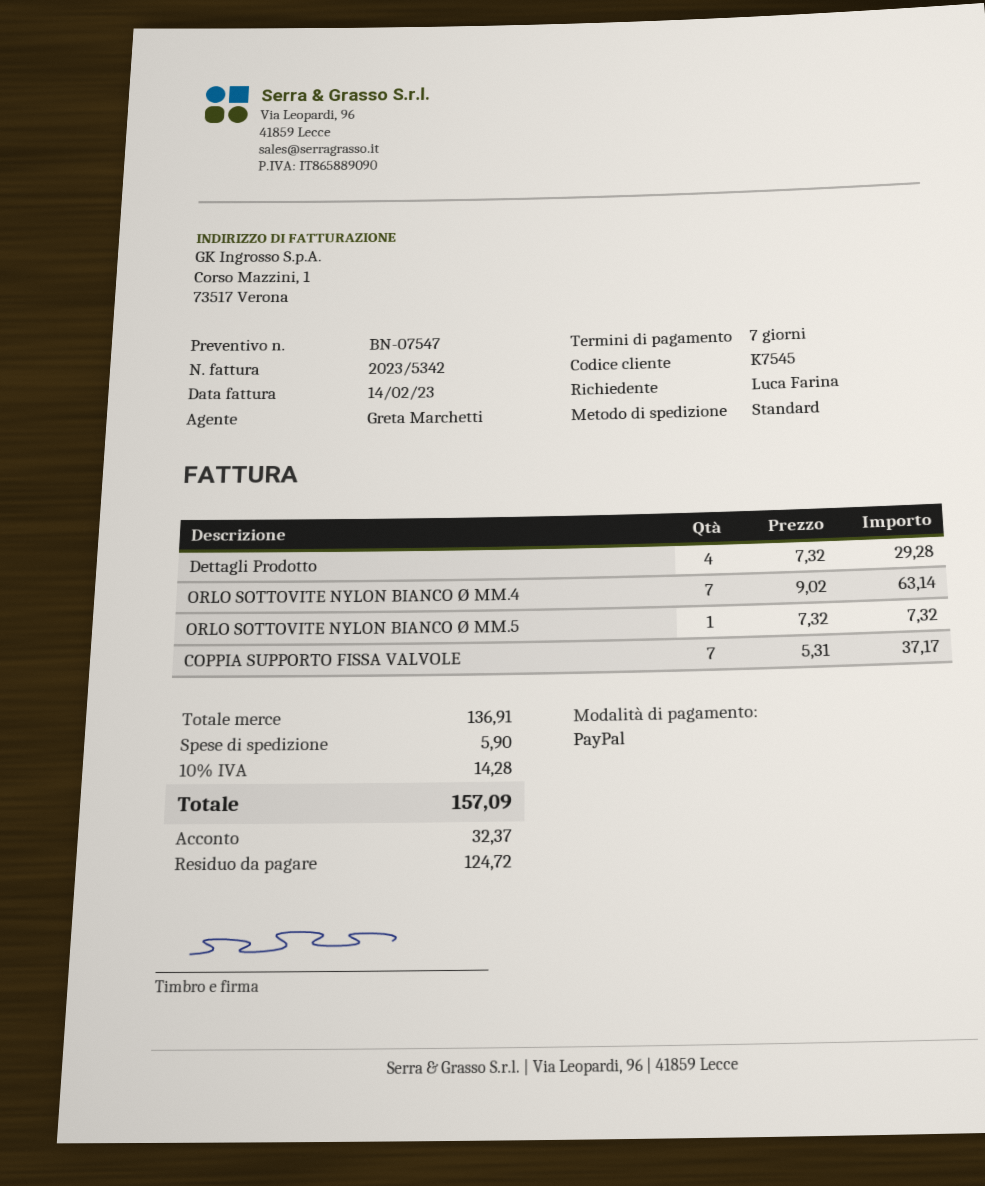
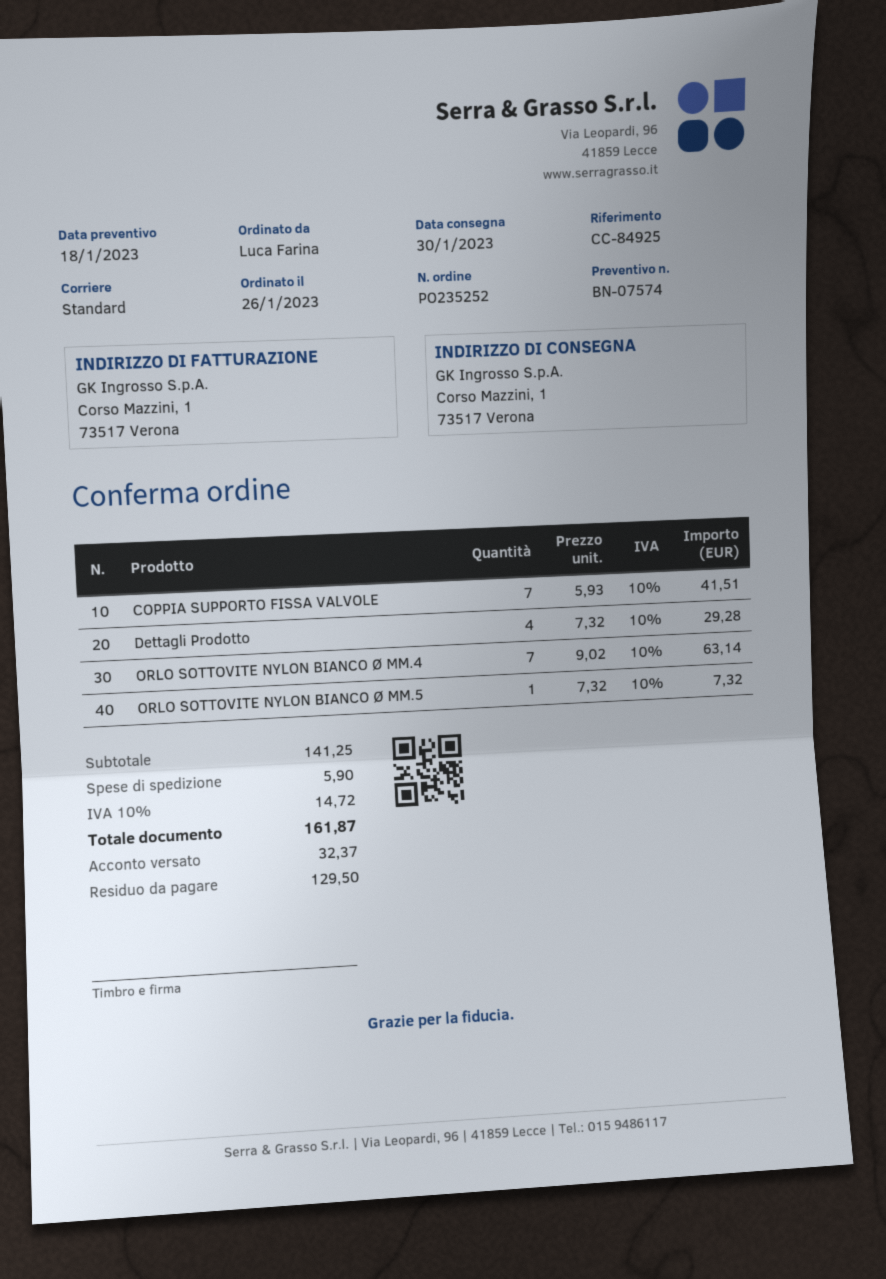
quote number: BN-07547 -> BN-07574
COPPIA SUPPORTO FISSA VALVOLE: 7 x 5.31 = 37.17 -> 7 x 5.93 = 41.51
subtotal: 136.91 -> 141.25
tax: 10% = 14.28 -> 10% = 14.72
total: 157.09 -> 161.87
balance: 124.72 -> 129.50

